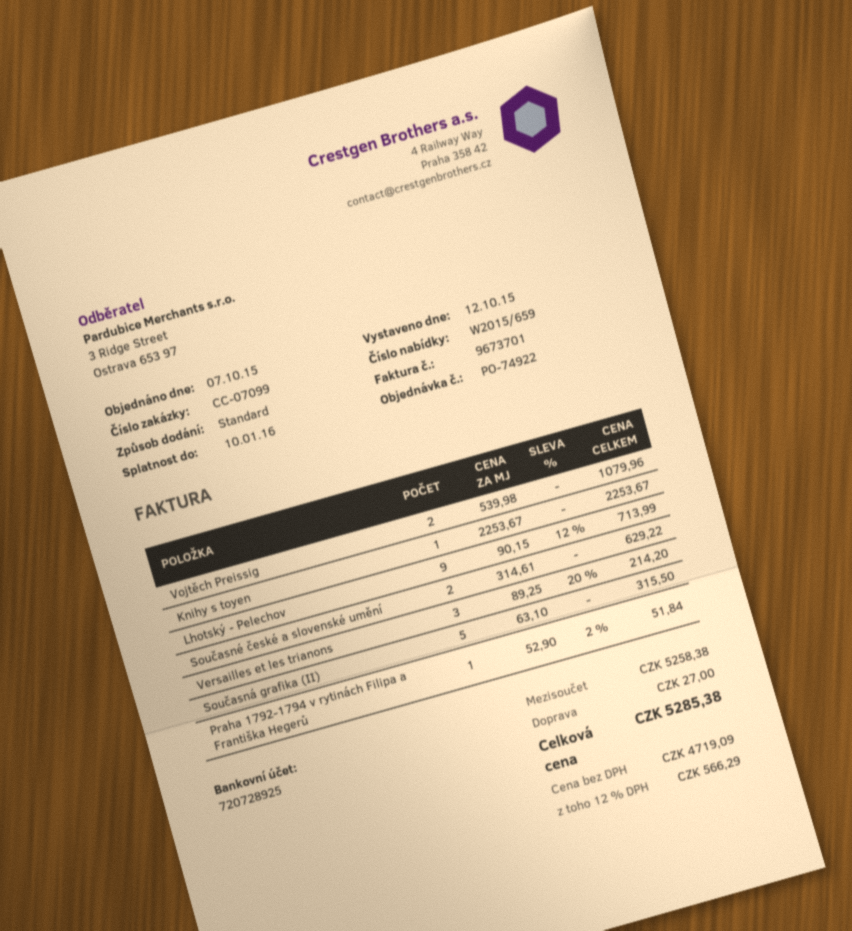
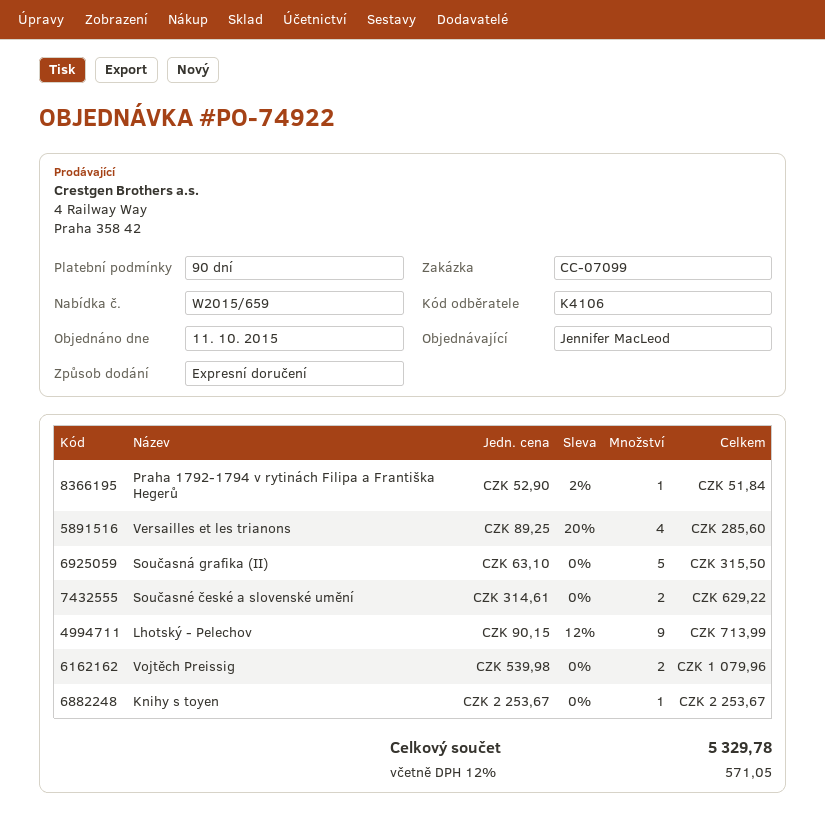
order date: 2015-10-07 -> 2015-10-11
shipping method: standard -> express
Versailles et les trianons: 3 x 89.25 - 20% = 214.20 -> 4 x 89.25 - 20% = 285.60
shipping: 27.00 -> none
tax: 12% = 566.29 -> 12% = 571.05
total: 5285.38 -> 5329.78

